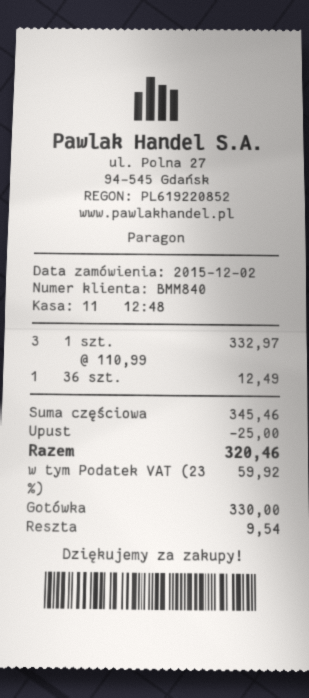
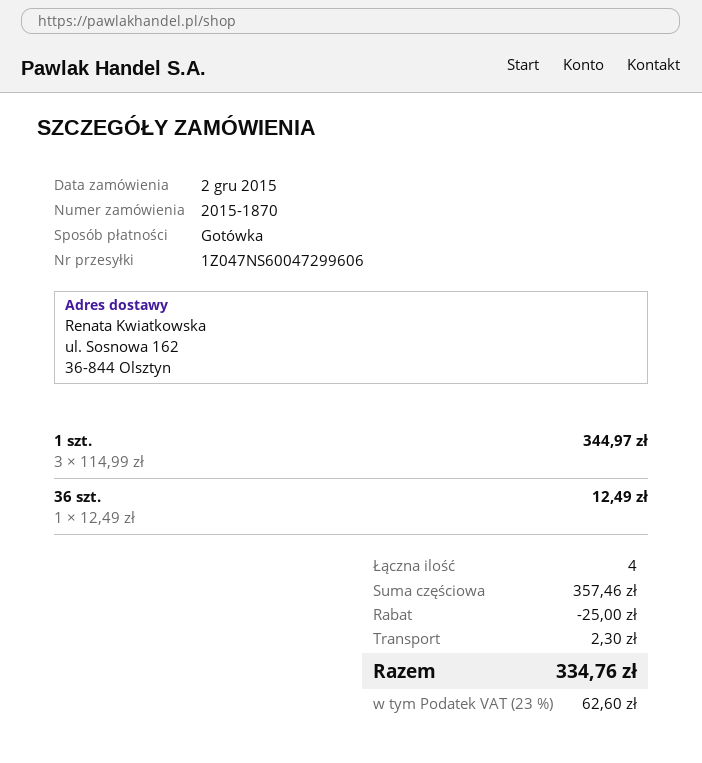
1 szt.: 3 x 110.99 = 332.97 -> 3 x 114.99 = 344.97
subtotal: 345.46 -> 357.46
shipping: none -> 2.30
tax: 23% = 59.92 -> 23% = 62.60
total: 320.46 -> 334.76

